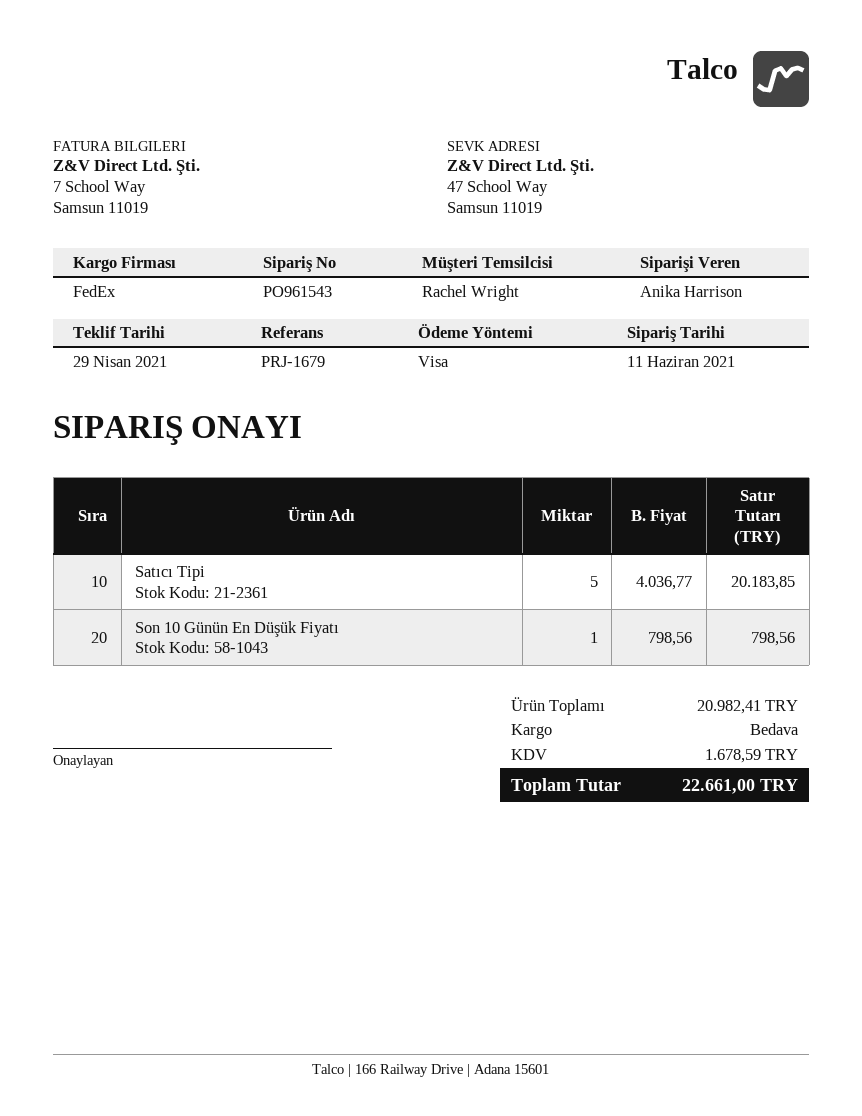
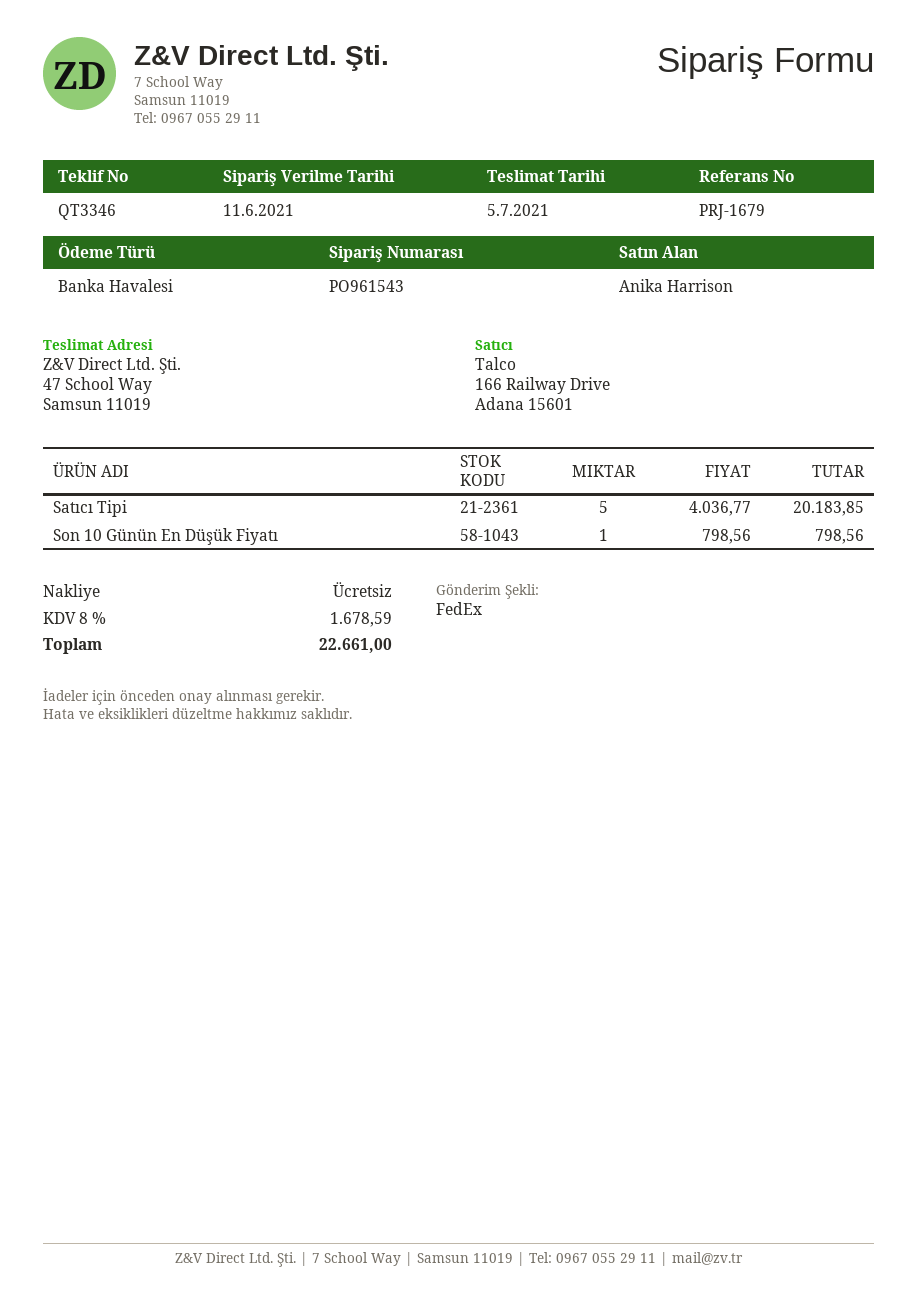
payment method: Visa -> bank transfer

